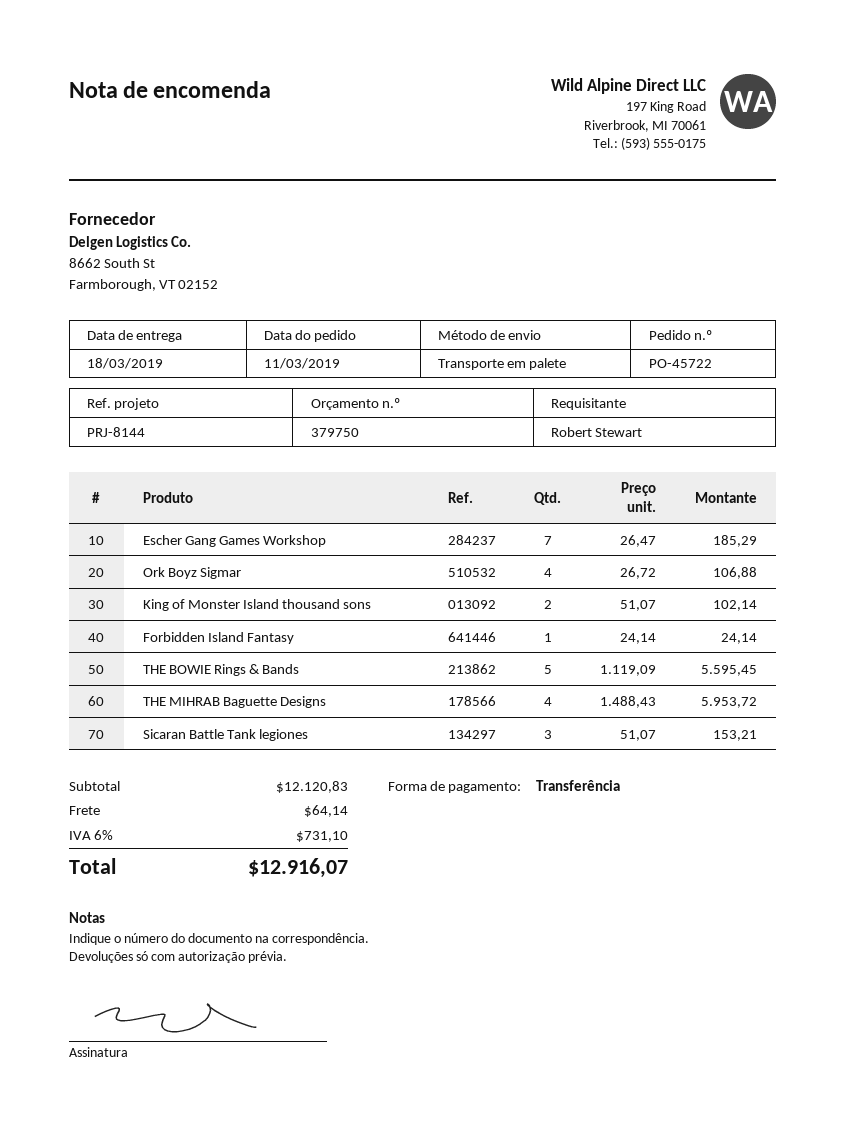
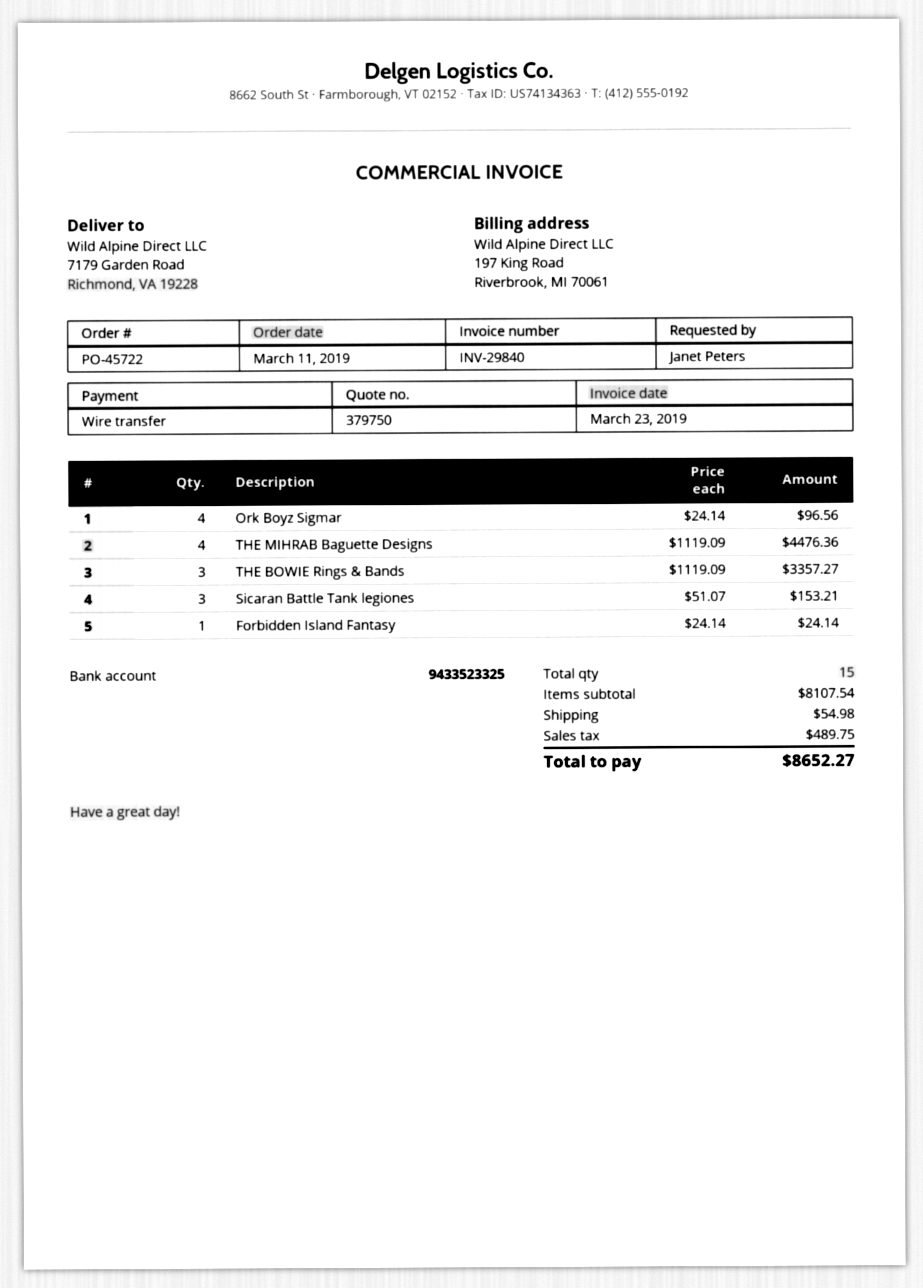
ordered by: Robert Stewart -> Janet Peters
Escher Gang Games Workshop: 7 x 26.47 = 185.29 -> none
Ork Boyz Sigmar: 4 x 26.72 = 106.88 -> 4 x 24.14 = 96.56
King of Monster Island thousand sons: 2 x 51.07 = 102.14 -> none
THE BOWIE Rings & Bands: 5 x 1119.09 = 5595.45 -> 3 x 1119.09 = 3357.27
THE MIHRAB Baguette Designs: 4 x 1488.43 = 5953.72 -> 4 x 1119.09 = 4476.36
subtotal: 12120.83 -> 8107.54
shipping: 64.14 -> 54.98
tax: 731.10 -> 489.75
total: 12916.07 -> 8652.27

